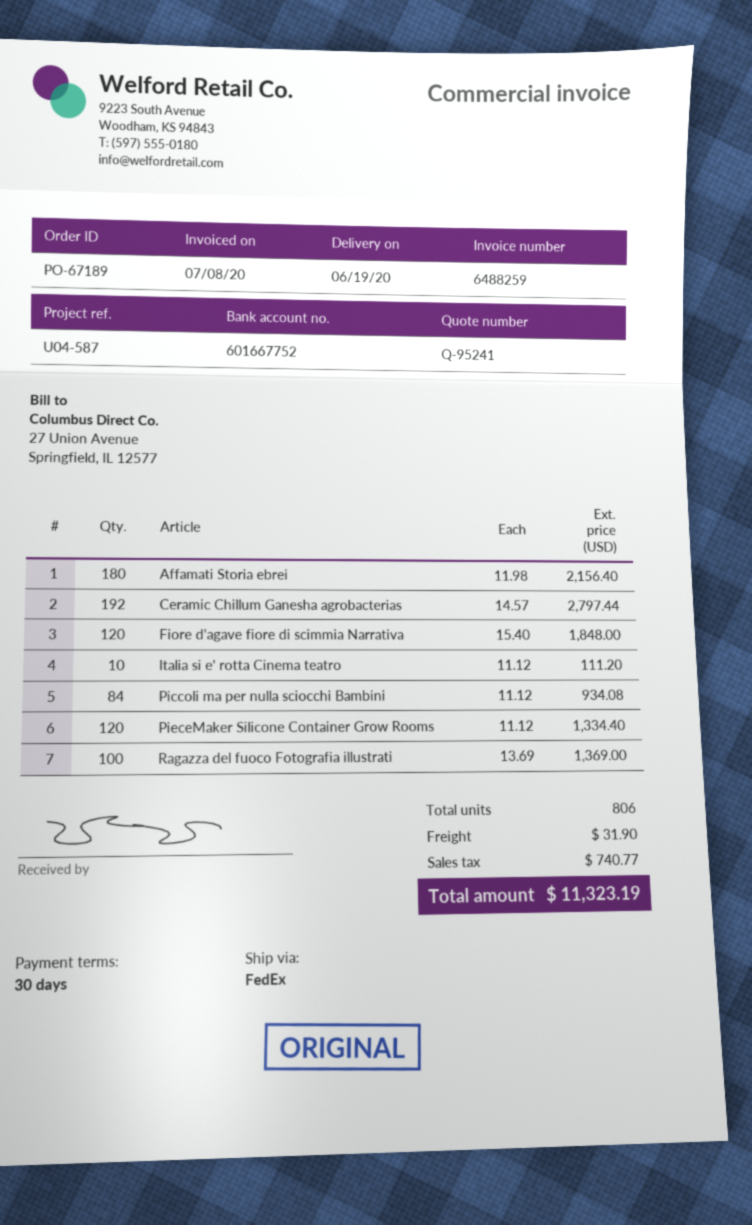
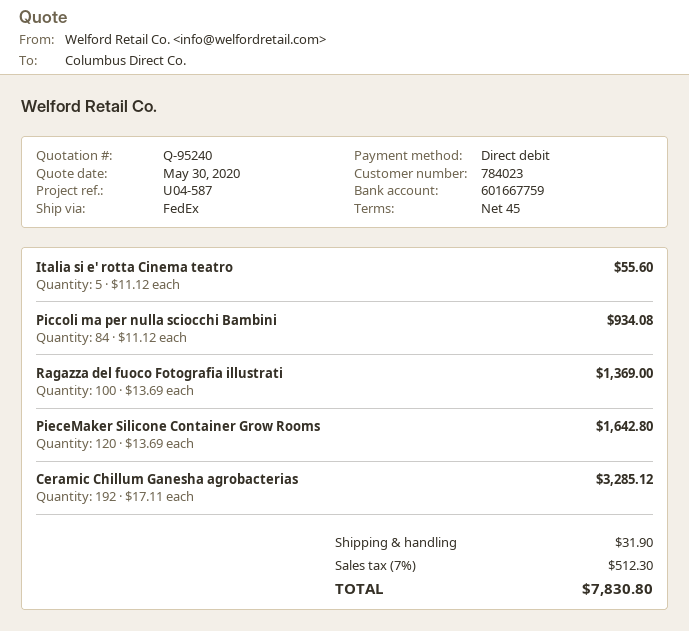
quote number: Q-95241 -> Q-95240
payment terms: 30 days -> 45 days
bank account: 601667752 -> 601667759
Affamati Storia ebrei: 180 x 11.98 = 2156.40 -> none
Ceramic Chillum Ganesha agrobacterias: 192 x 14.57 = 2797.44 -> 192 x 17.11 = 3285.12
Fiore d'agave fiore di scimmia Narrativa: 120 x 15.40 = 1848.00 -> none
Italia si e' rotta Cinema teatro: 10 x 11.12 = 111.20 -> 5 x 11.12 = 55.60
PieceMaker Silicone Container Grow Rooms: 120 x 11.12 = 1334.40 -> 120 x 13.69 = 1642.80
tax: 740.77 -> 512.30
total: 11323.19 -> 7830.80

